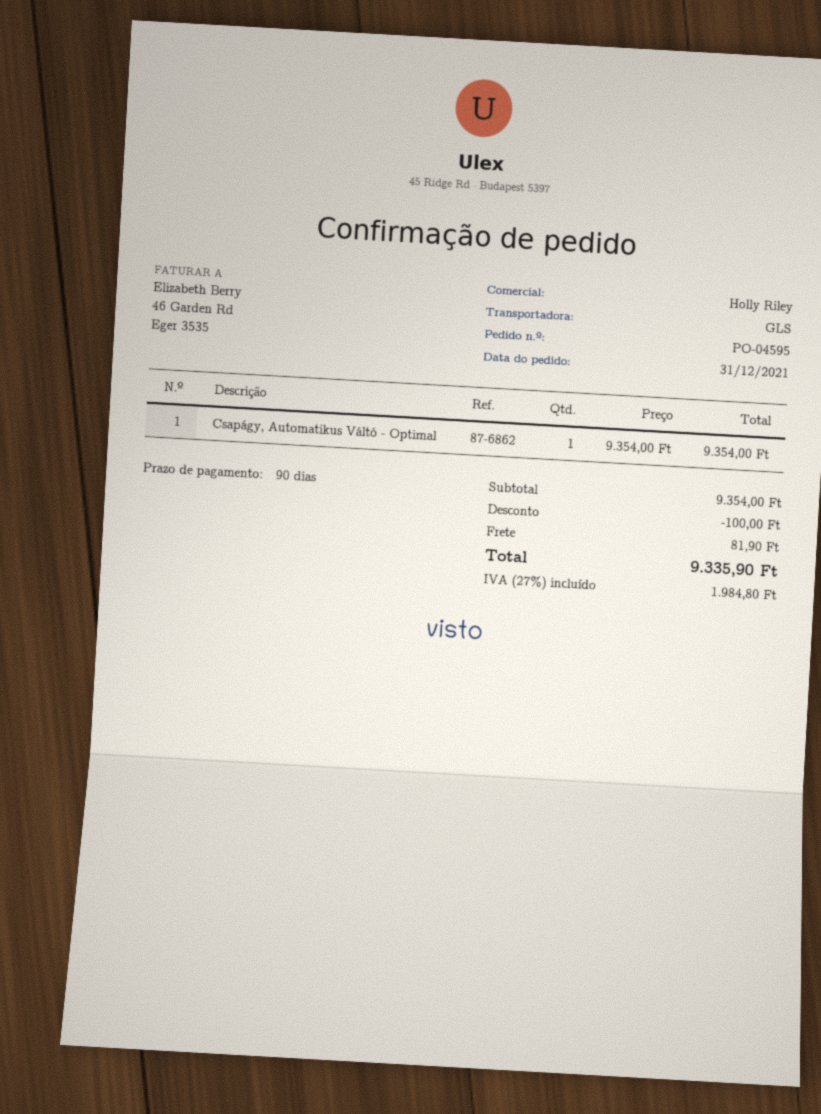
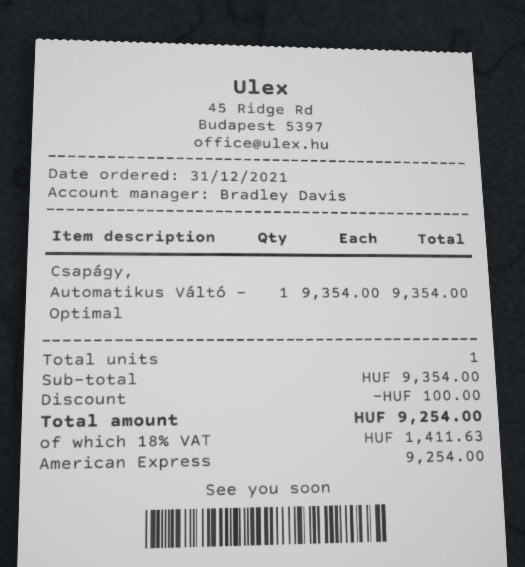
sales rep: Holly Riley -> Bradley Davis
shipping: 81.90 -> none
tax: 27% = 1984.80 -> 18% = 1411.63
total: 9335.90 -> 9254.00

